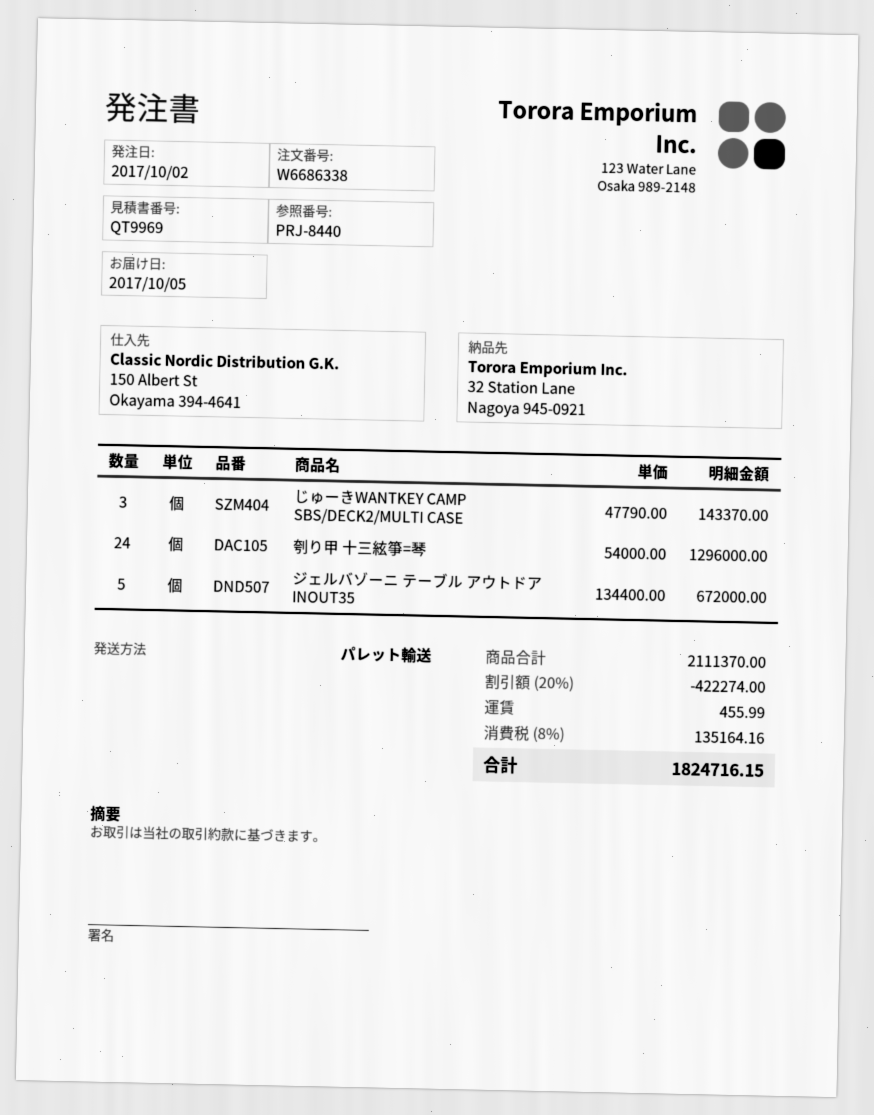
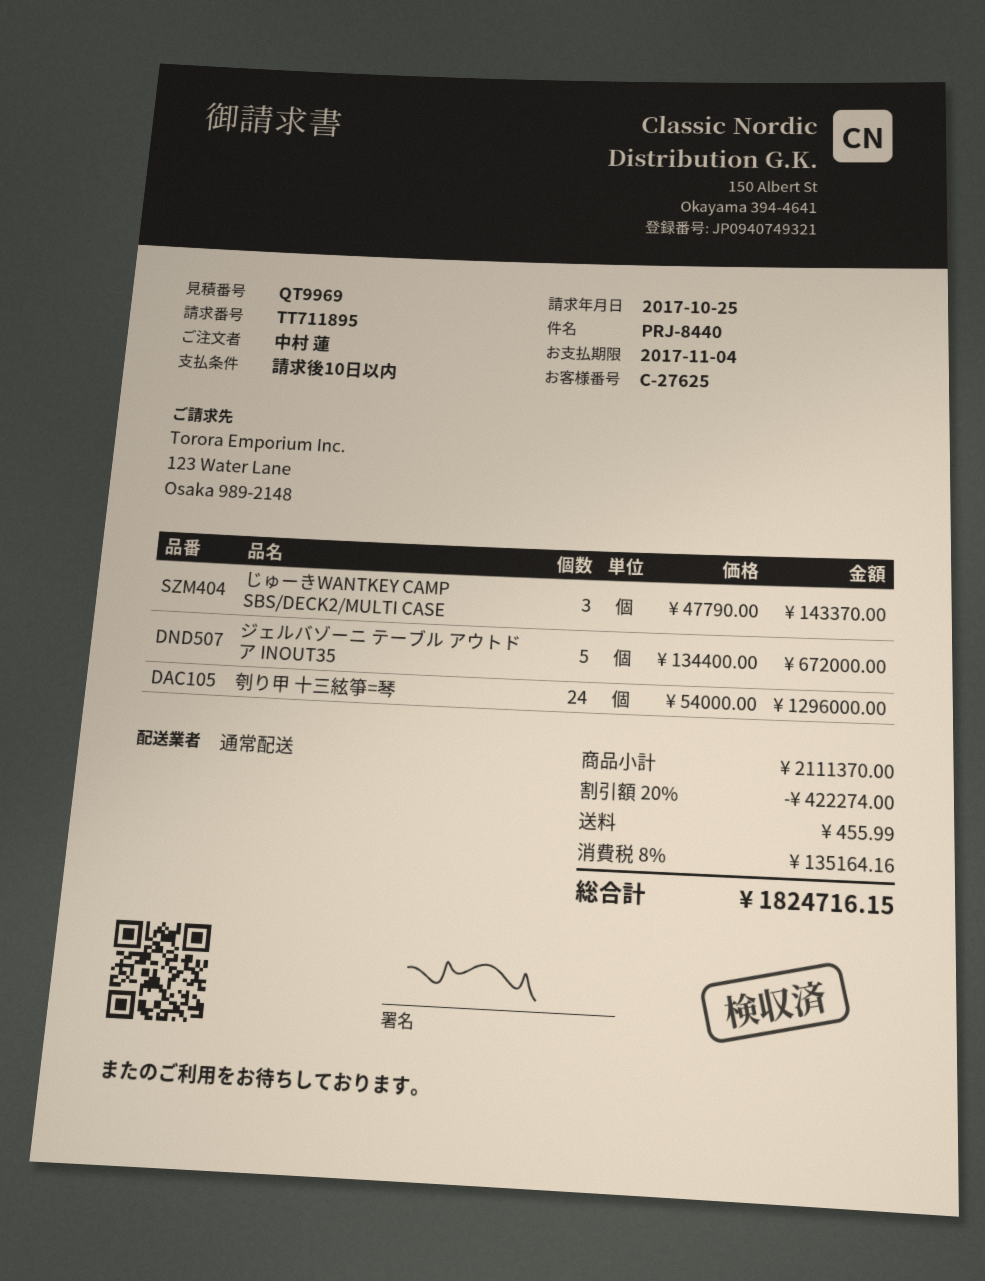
shipping method: pallet freight -> standard

